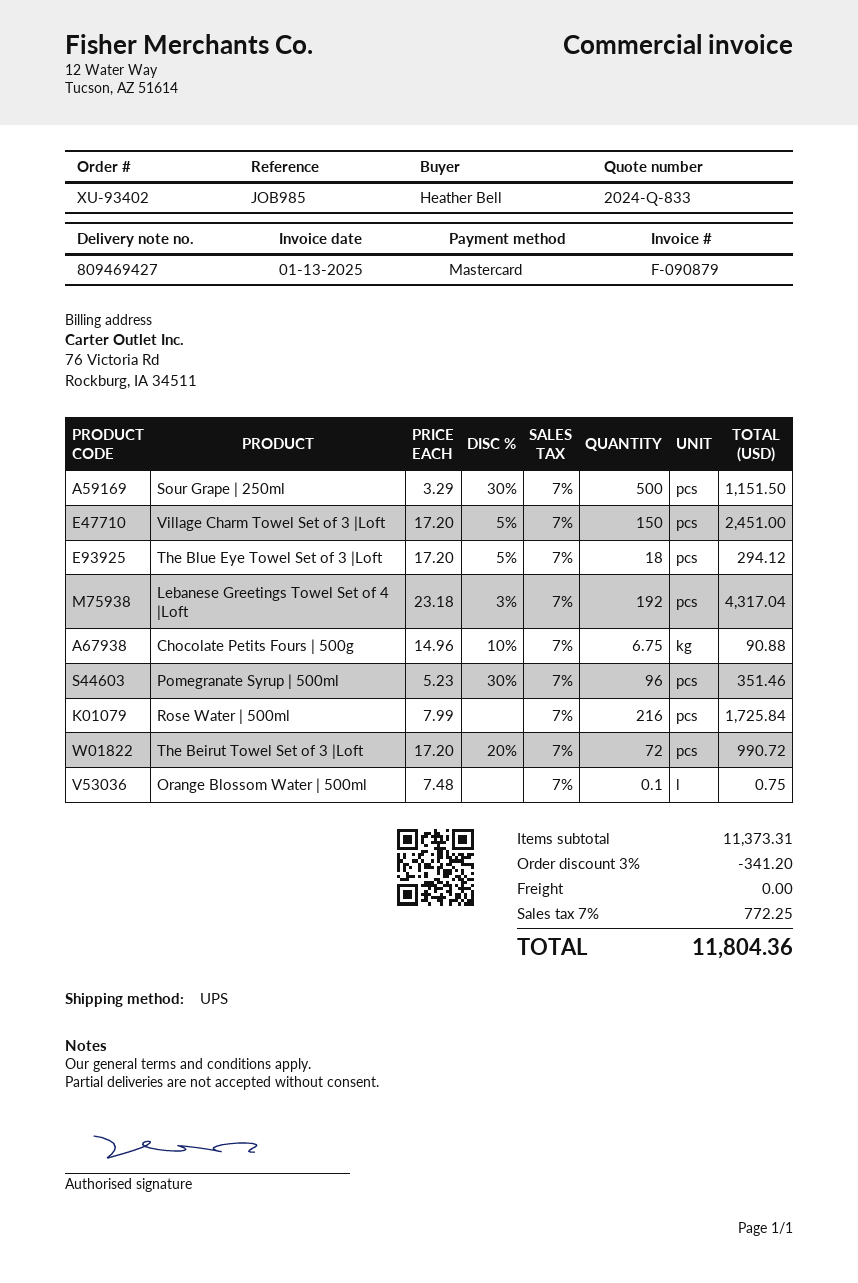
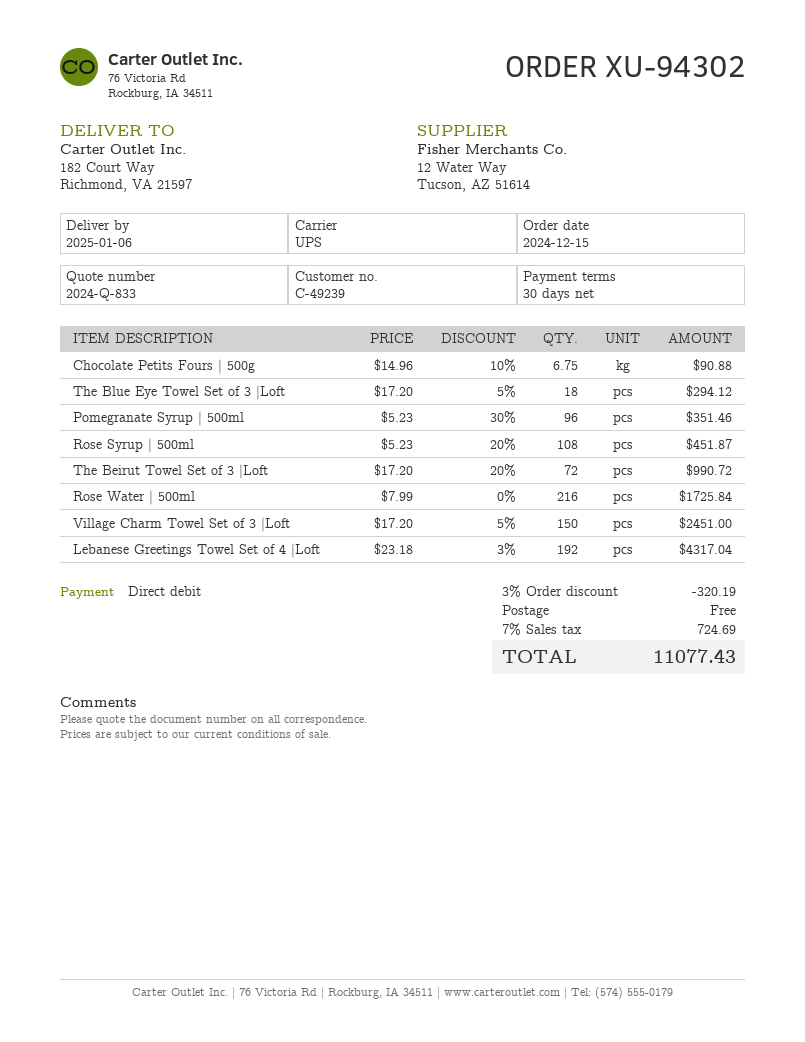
order number: XU-93402 -> XU-94302
payment method: Mastercard -> direct debit
Sour Grape | 250ml: 500 x 3.29 - 30% = 1151.50 -> none
Orange Blossom Water | 500ml: 0.1 x 7.48 = 0.75 -> none
Rose Syrup | 500ml: none -> 108 x 5.23 - 20% = 451.87
discount: 3% = 341.20 -> 3% = 320.19
tax: 7% = 772.25 -> 7% = 724.69
total: 11804.36 -> 11077.43

